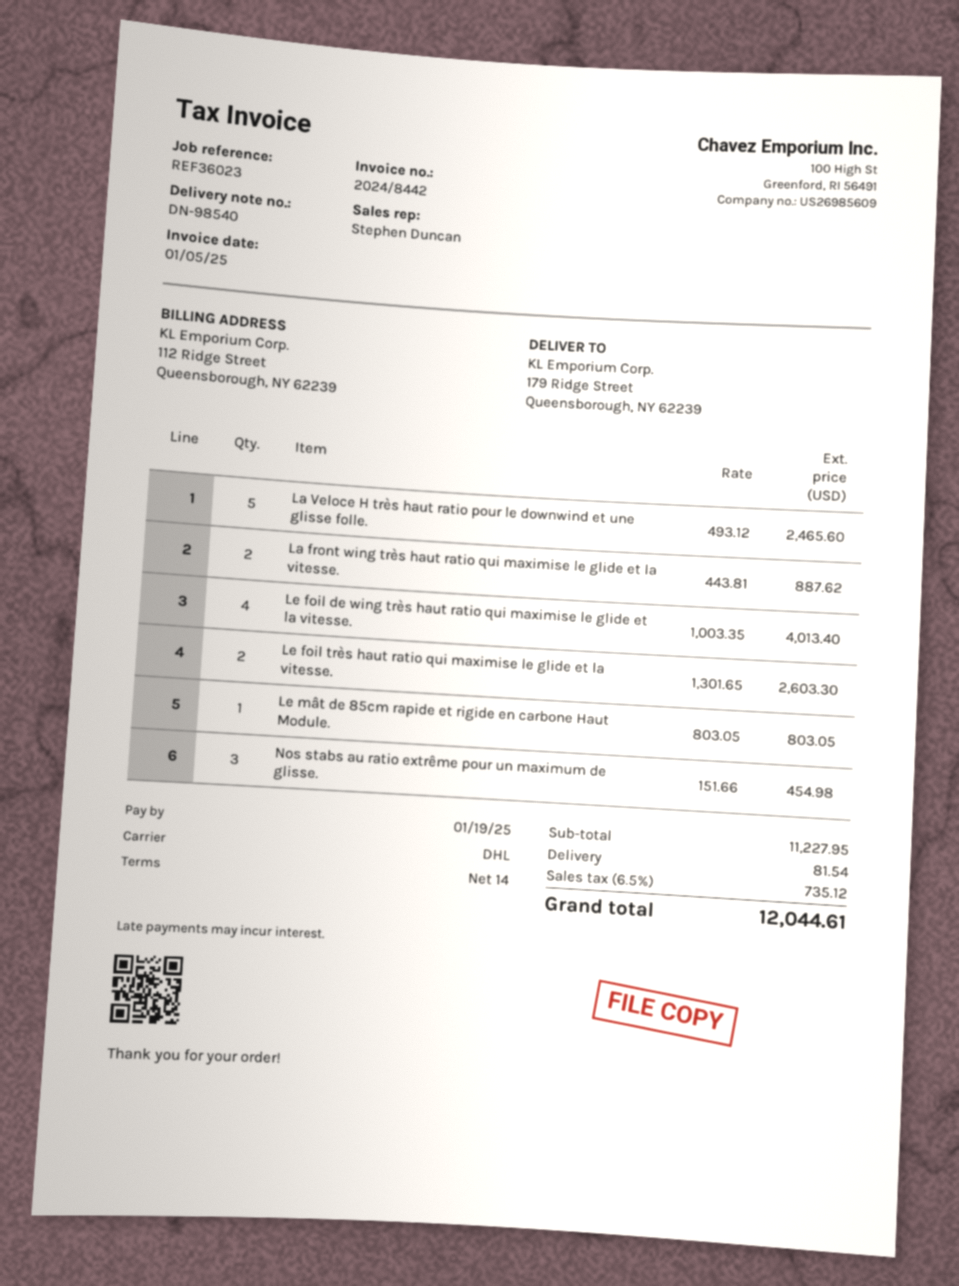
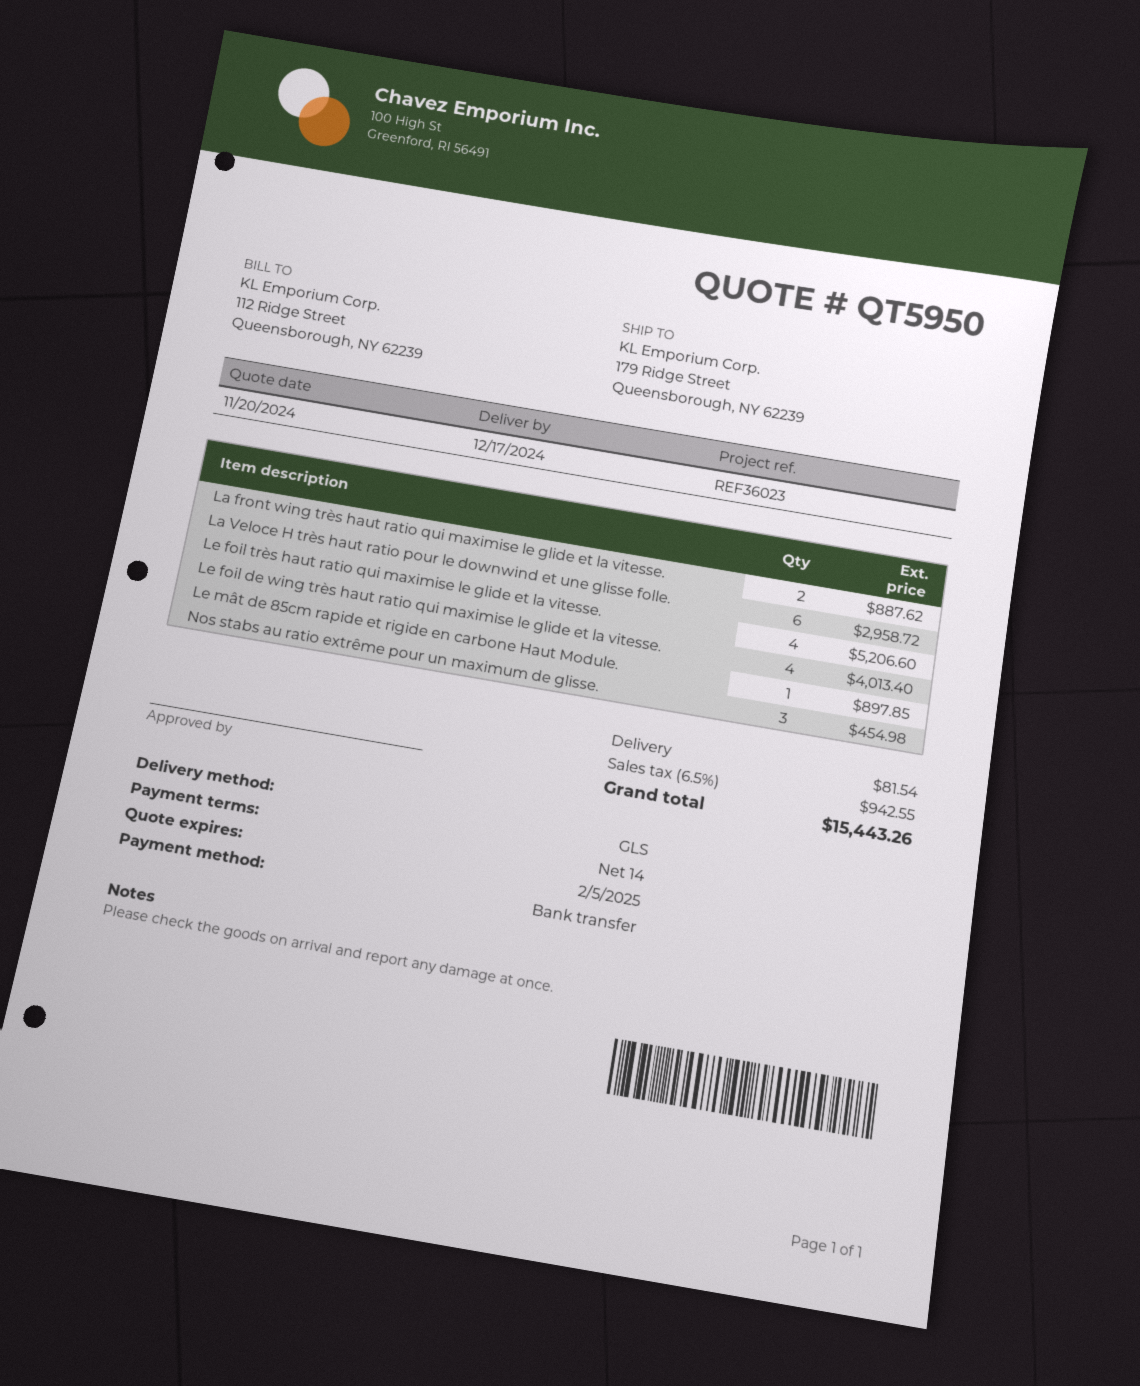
shipping method: DHL -> GLS
La Veloce H très haut ratio pour le downwind et une glisse folle.: 5 for 2465.60 -> 6 for 2958.72
Le foil très haut ratio qui maximise le glide et la vitesse.: 2 for 2603.30 -> 4 for 5206.60
Le mât de 85cm rapide et rigide en carbone Haut Module.: 1 for 803.05 -> 1 for 897.85
tax: 6.5% = 735.12 -> 6.5% = 942.55
total: 12044.61 -> 15443.26

